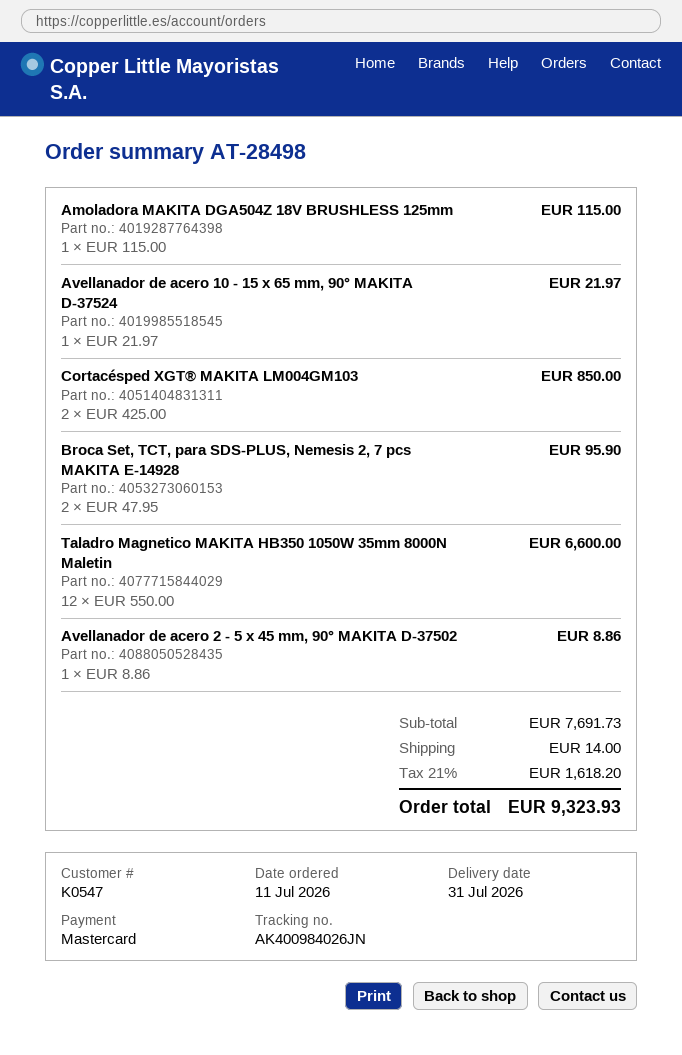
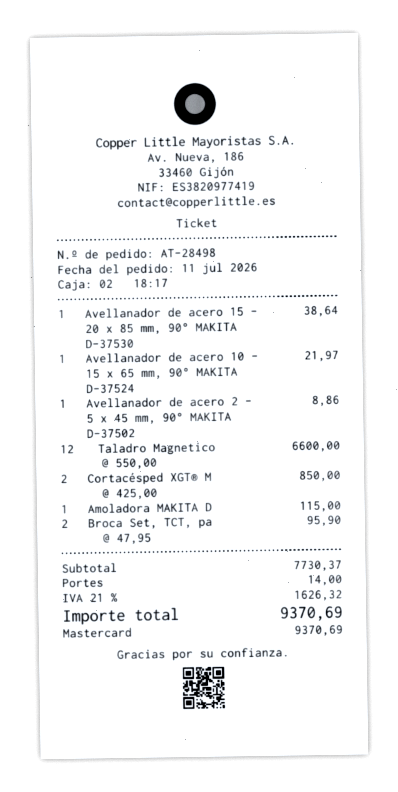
Avellanador de acero 15 - 20 x 85 mm, 90° MAKITA D-37530: none -> 1 x 38.64 = 38.64
subtotal: 7691.73 -> 7730.37
tax: 21% = 1618.20 -> 21% = 1626.32
total: 9323.93 -> 9370.69

